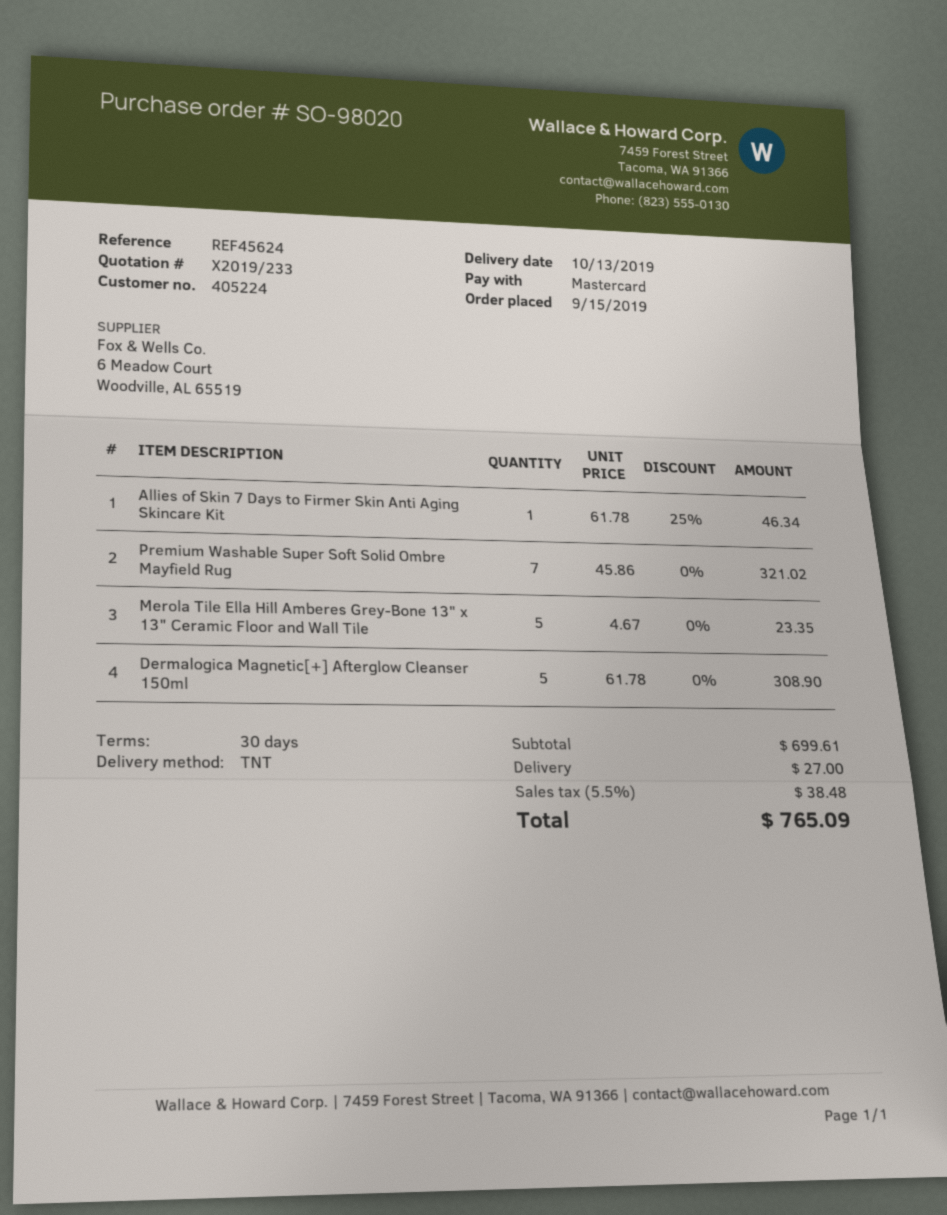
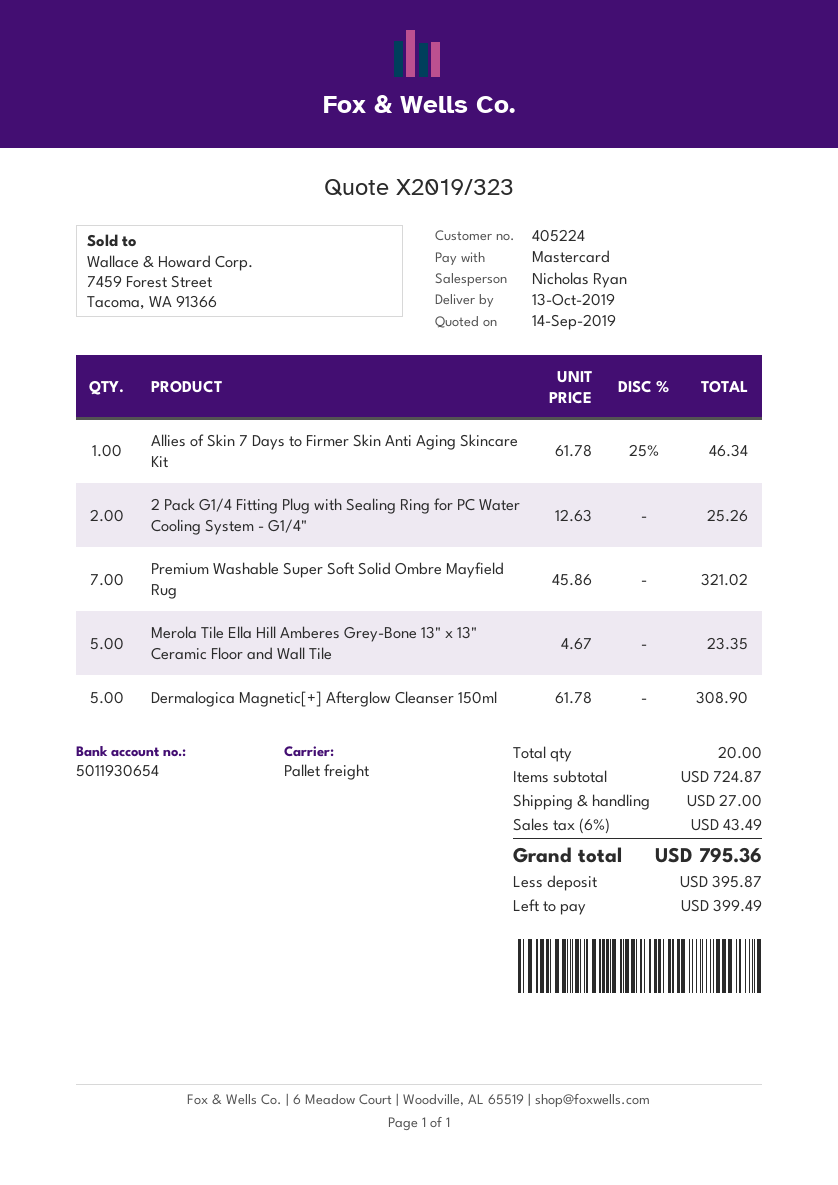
quote number: X2019/233 -> X2019/323
shipping method: TNT -> pallet freight
2 Pack G1/4 Fitting Plug with Sealing Ring for PC Water Cooling System - G1/4": none -> 2 x 12.63 = 25.26
subtotal: 699.61 -> 724.87
tax: 5.5% = 38.48 -> 6% = 43.49
total: 765.09 -> 795.36

